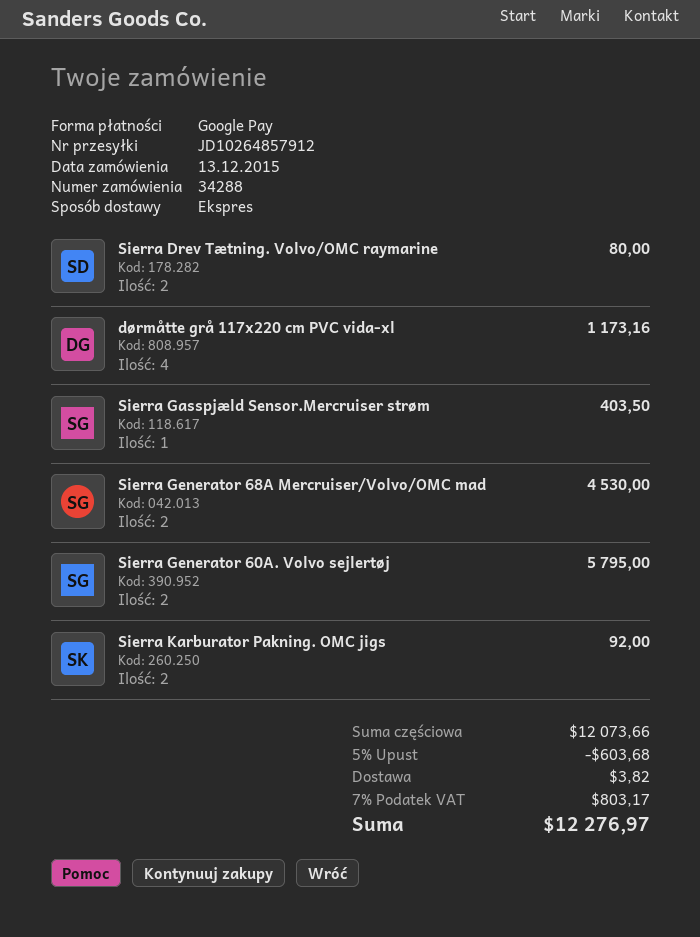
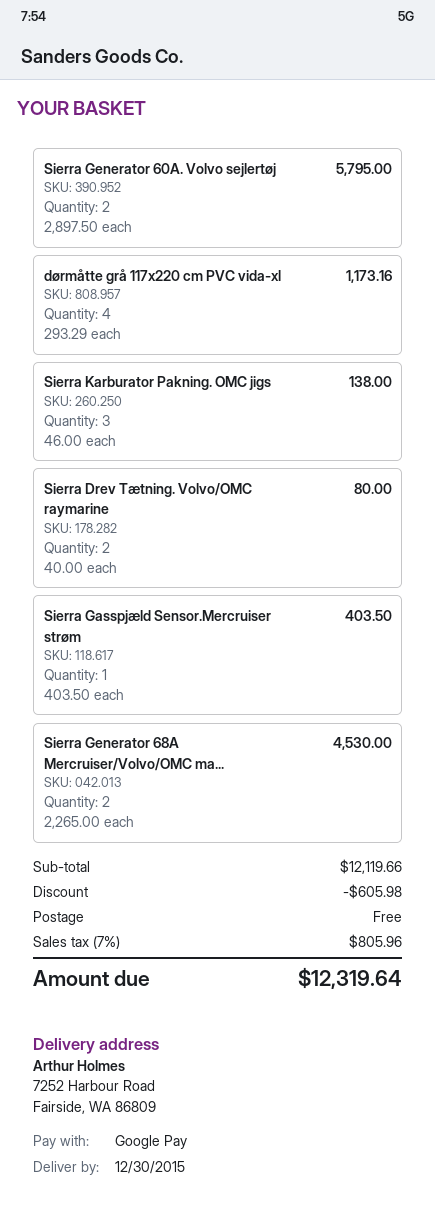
Sierra Karburator Pakning. OMC jigs: 2 for 92.00 -> 3 for 138.00
subtotal: 12073.66 -> 12119.66
discount: 603.68 -> 605.98
shipping: 3.82 -> 0.00
tax: 7% = 803.17 -> 7% = 805.96
total: 12276.97 -> 12319.64

